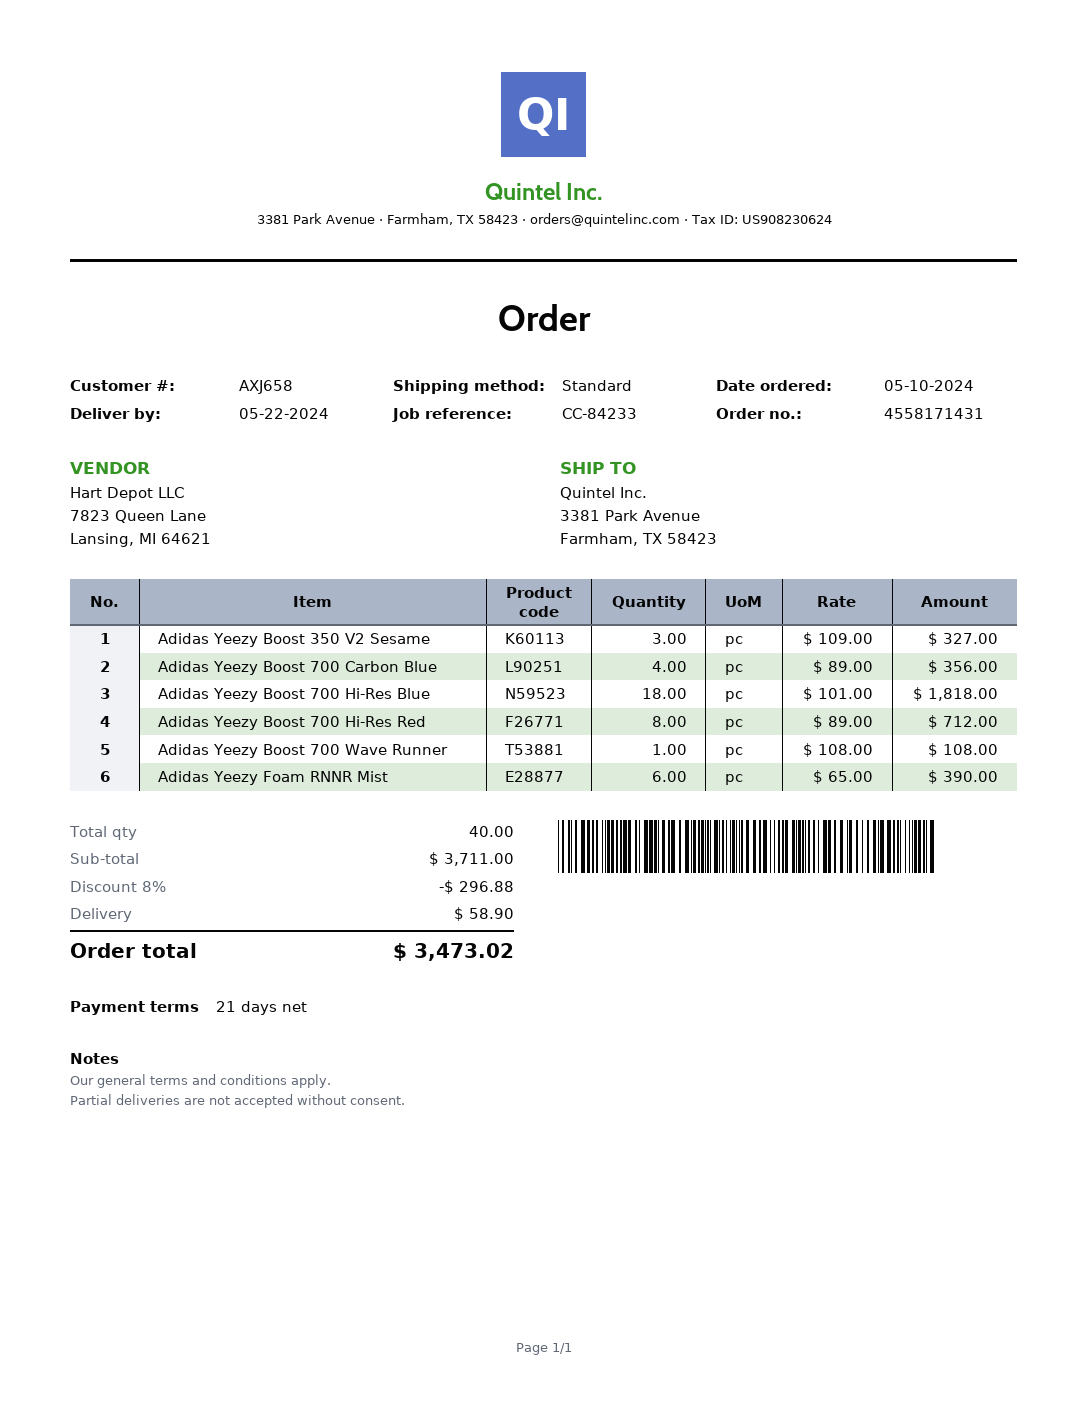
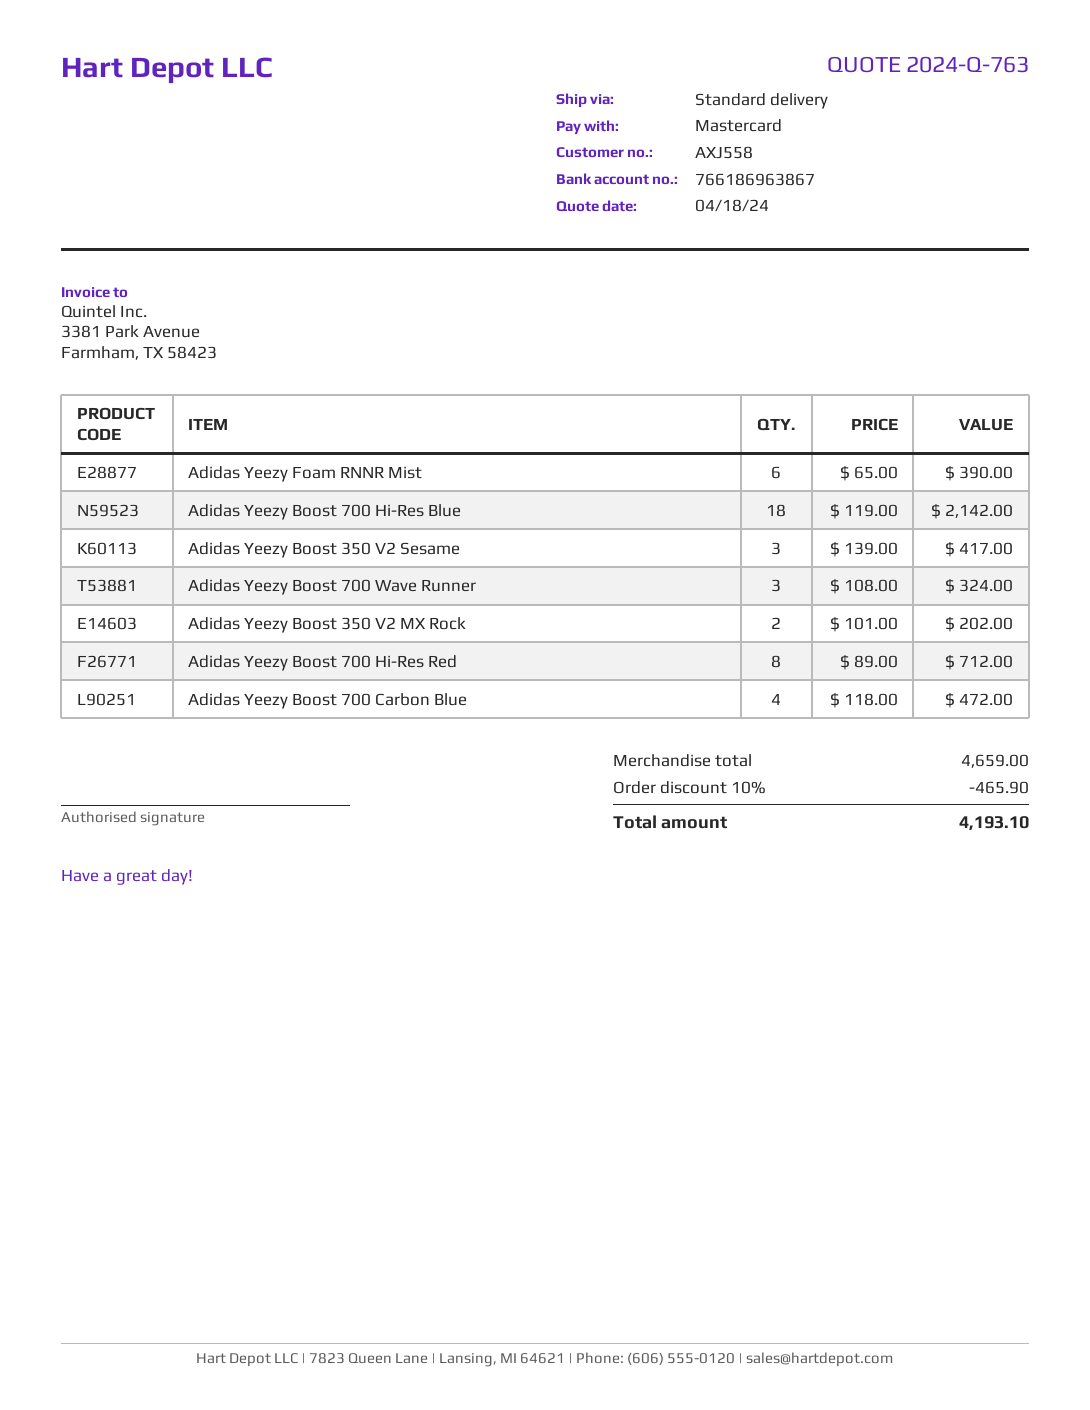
customer number: AXJ658 -> AXJ558
Adidas Yeezy Boost 350 V2 Sesame: 3 x 109.00 = 327.00 -> 3 x 139.00 = 417.00
Adidas Yeezy Boost 700 Carbon Blue: 4 x 89.00 = 356.00 -> 4 x 118.00 = 472.00
Adidas Yeezy Boost 700 Hi-Res Blue: 18 x 101.00 = 1818.00 -> 18 x 119.00 = 2142.00
Adidas Yeezy Boost 700 Wave Runner: 1 x 108.00 = 108.00 -> 3 x 108.00 = 324.00
Adidas Yeezy Boost 350 V2 MX Rock: none -> 2 x 101.00 = 202.00
subtotal: 3711.00 -> 4659.00
discount: 8% = 296.88 -> 10% = 465.90
shipping: 58.90 -> none
total: 3473.02 -> 4193.10

